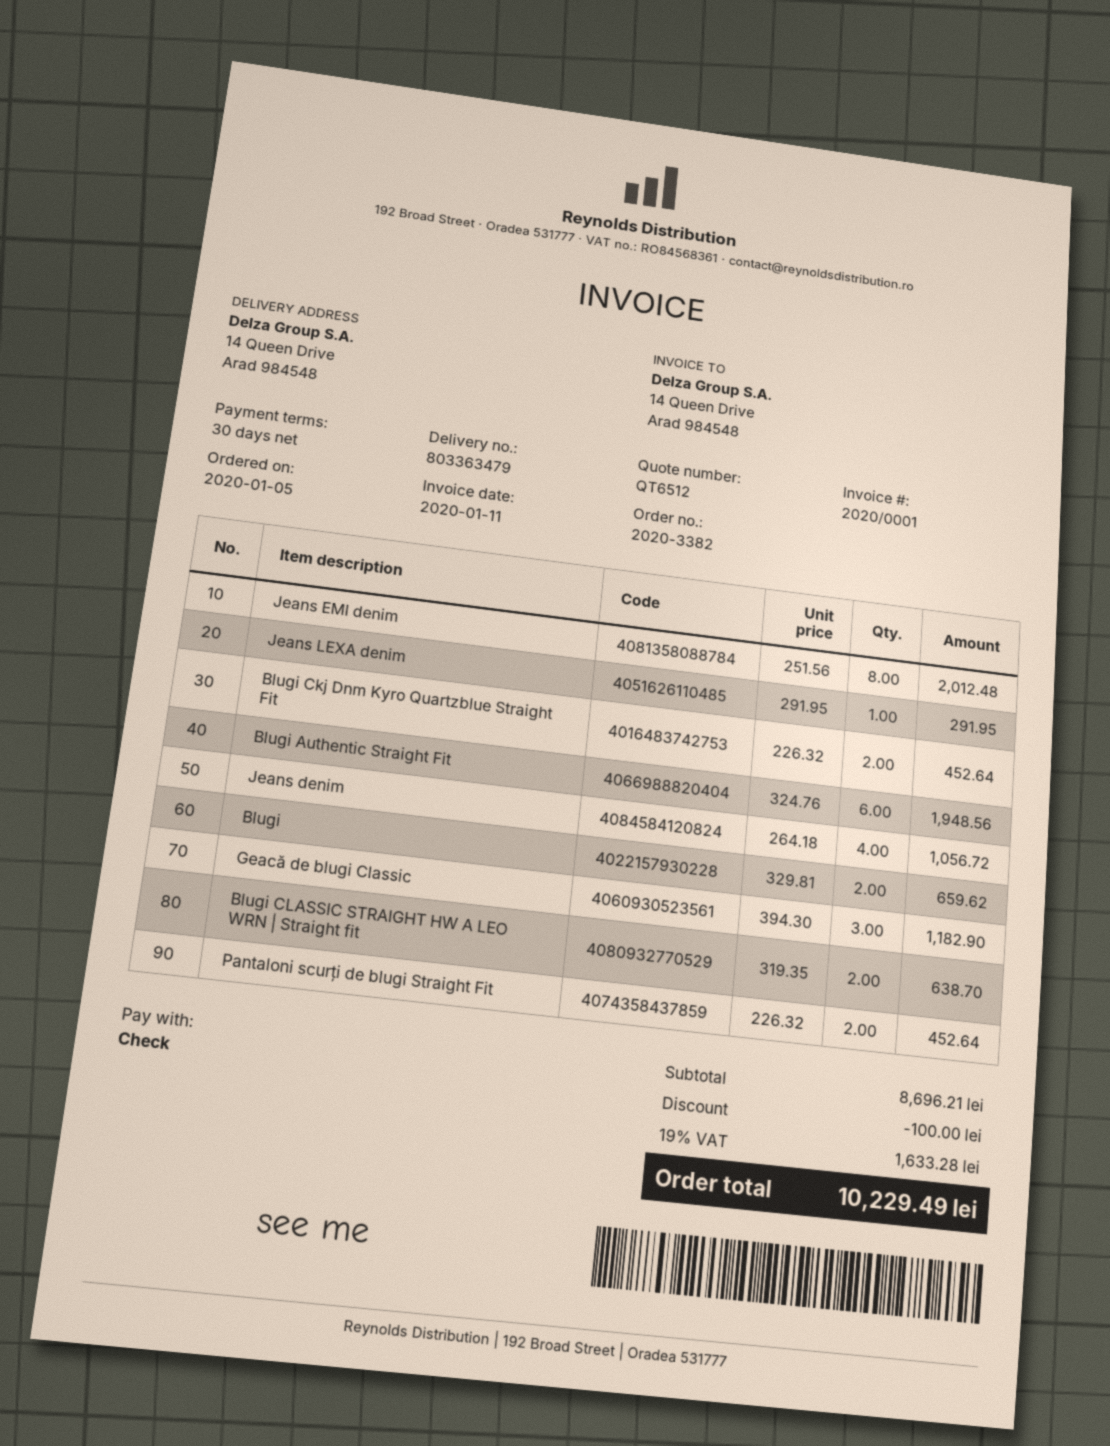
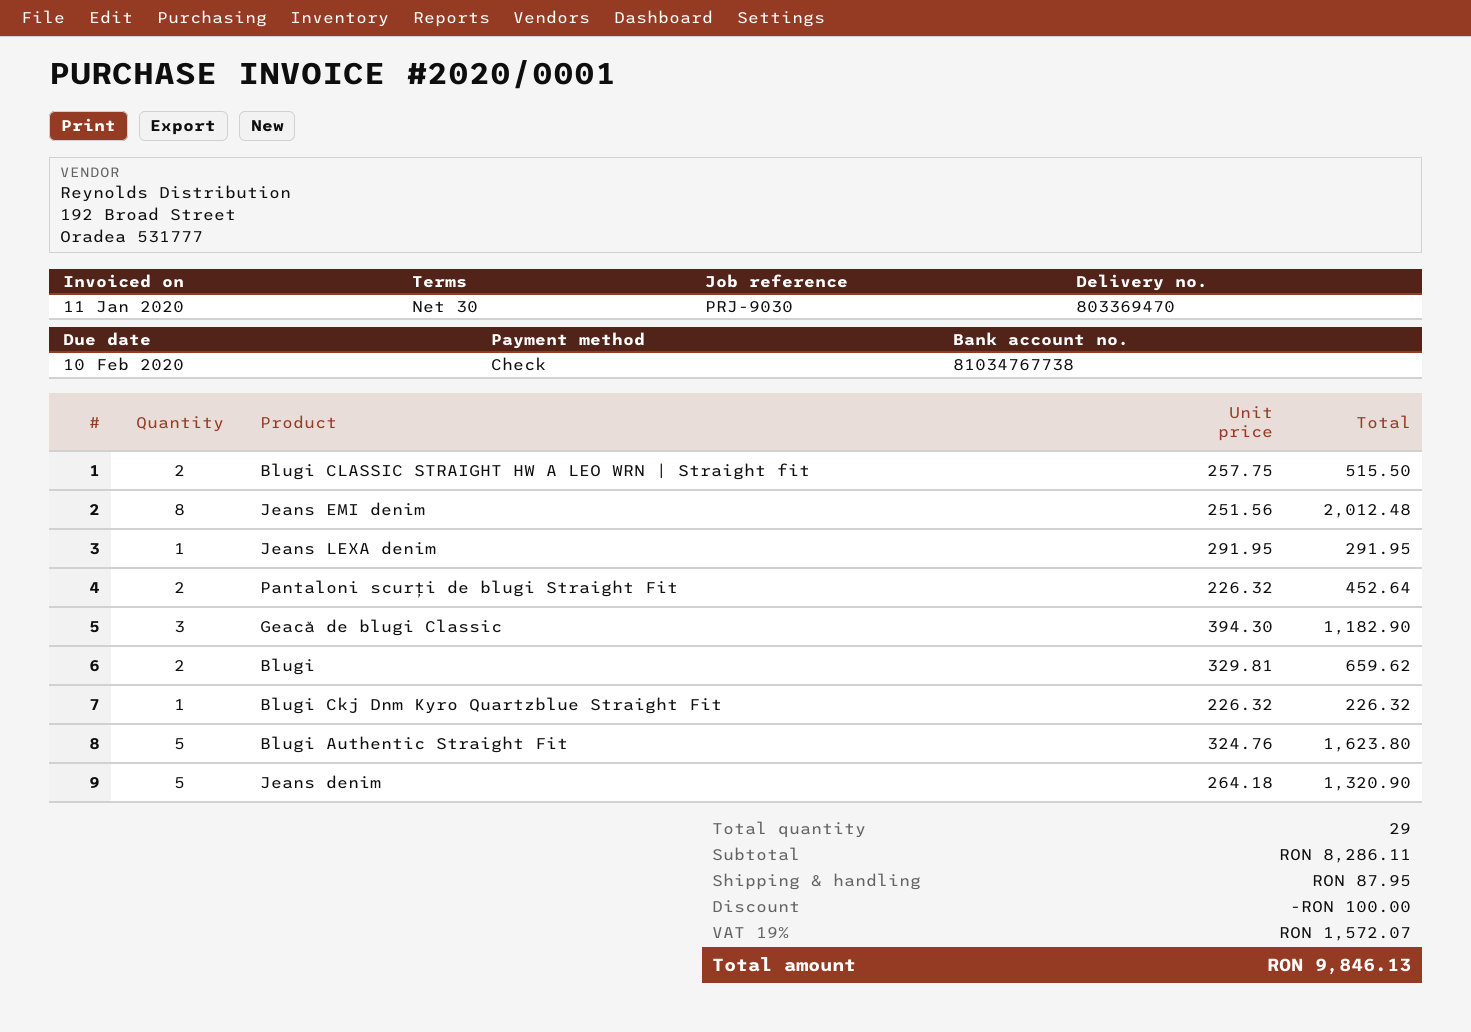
delivery note number: 803363479 -> 803369470
Blugi Ckj Dnm Kyro Quartzblue Straight Fit: 2 x 226.32 = 452.64 -> 1 x 226.32 = 226.32
Blugi Authentic Straight Fit: 6 x 324.76 = 1948.56 -> 5 x 324.76 = 1623.80
Jeans denim: 4 x 264.18 = 1056.72 -> 5 x 264.18 = 1320.90
Blugi CLASSIC STRAIGHT HW A LEO WRN | Straight fit: 2 x 319.35 = 638.70 -> 2 x 257.75 = 515.50
subtotal: 8696.21 -> 8286.11
shipping: none -> 87.95
tax: 19% = 1633.28 -> 19% = 1572.07
total: 10229.49 -> 9846.13

